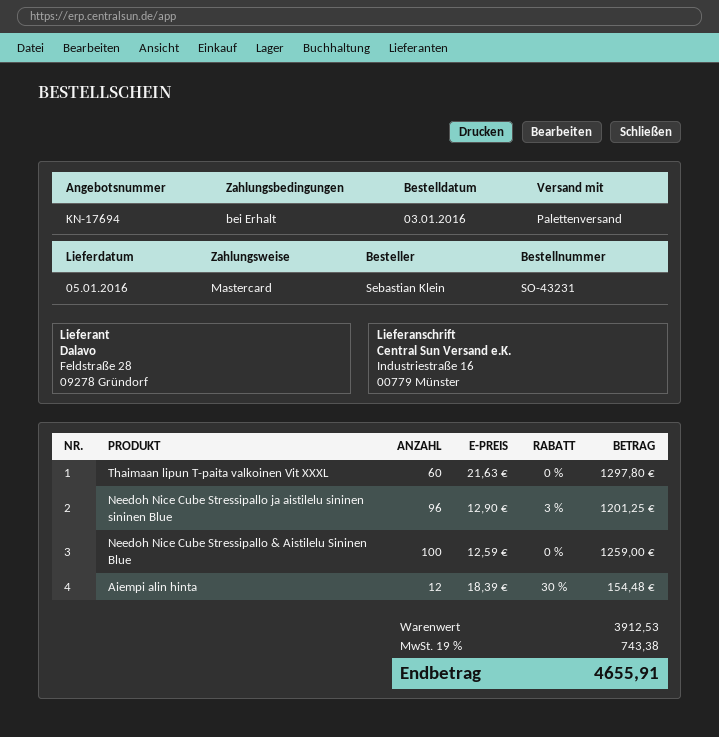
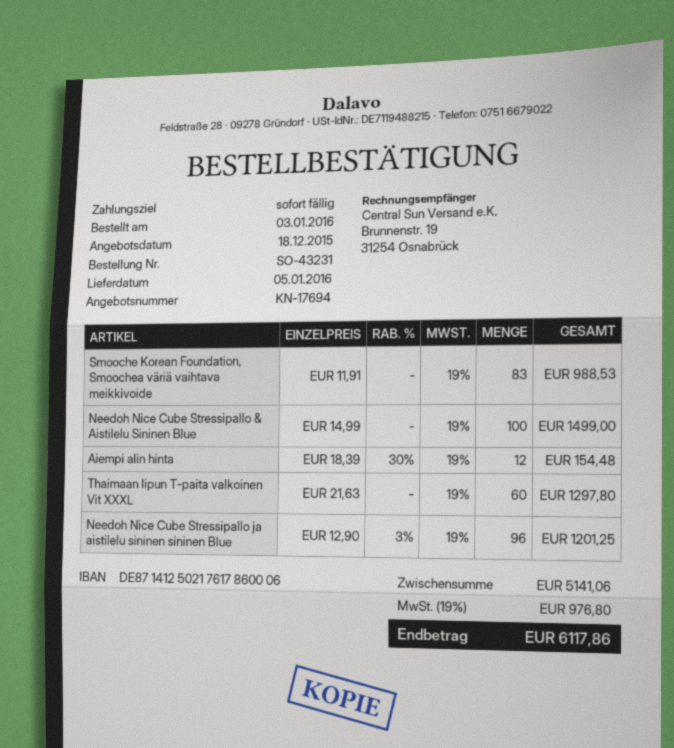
Needoh Nice Cube Stressipallo & Aistilelu Sininen Blue: 100 x 12.59 = 1259.00 -> 100 x 14.99 = 1499.00
Smooche Korean Foundation, Smoochea väriä vaihtava meikkivoide: none -> 83 x 11.91 = 988.53
subtotal: 3912.53 -> 5141.06
tax: 19% = 743.38 -> 19% = 976.80
total: 4655.91 -> 6117.86

